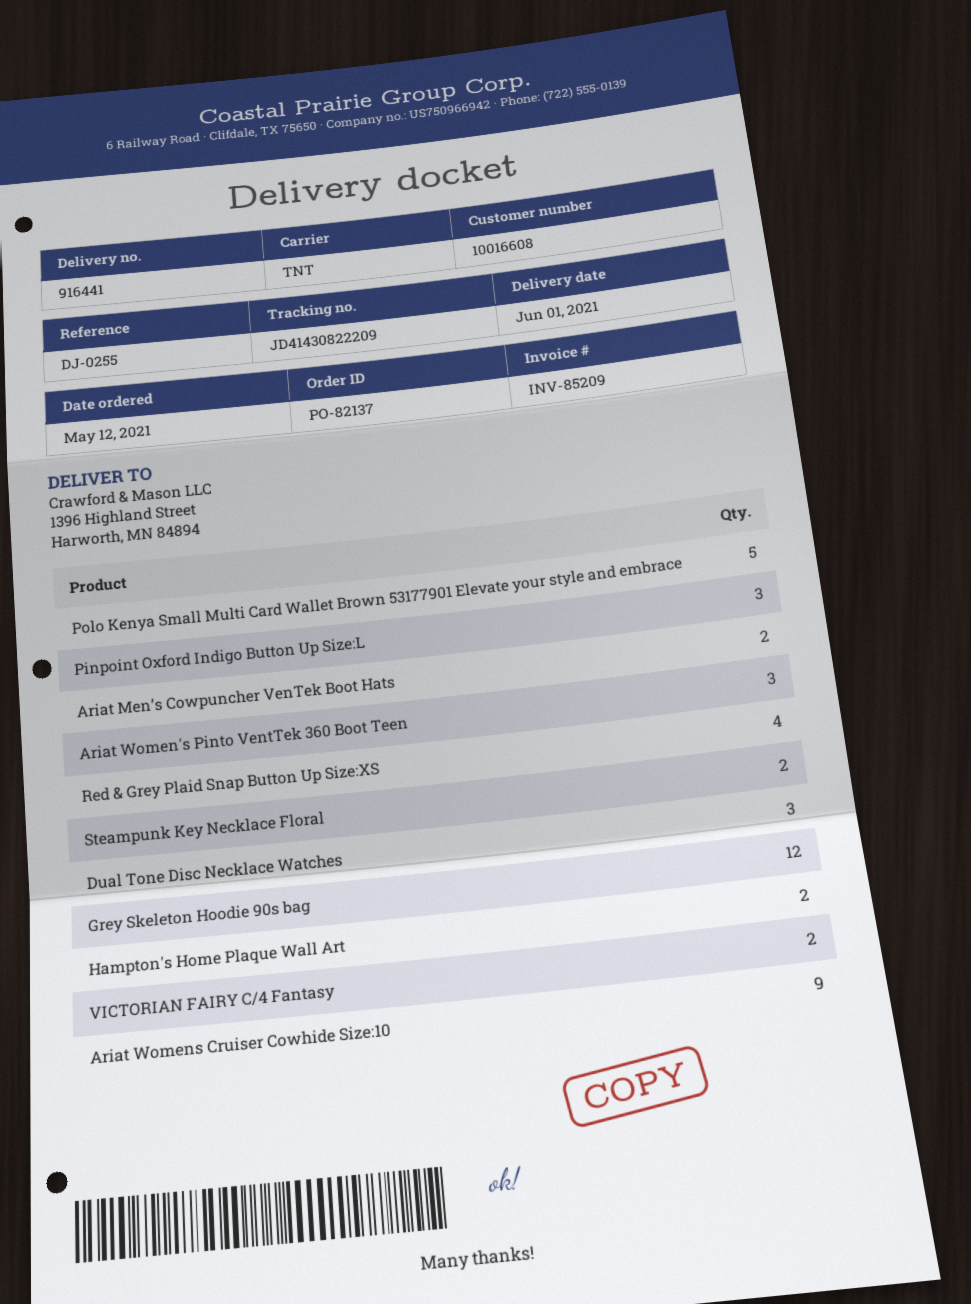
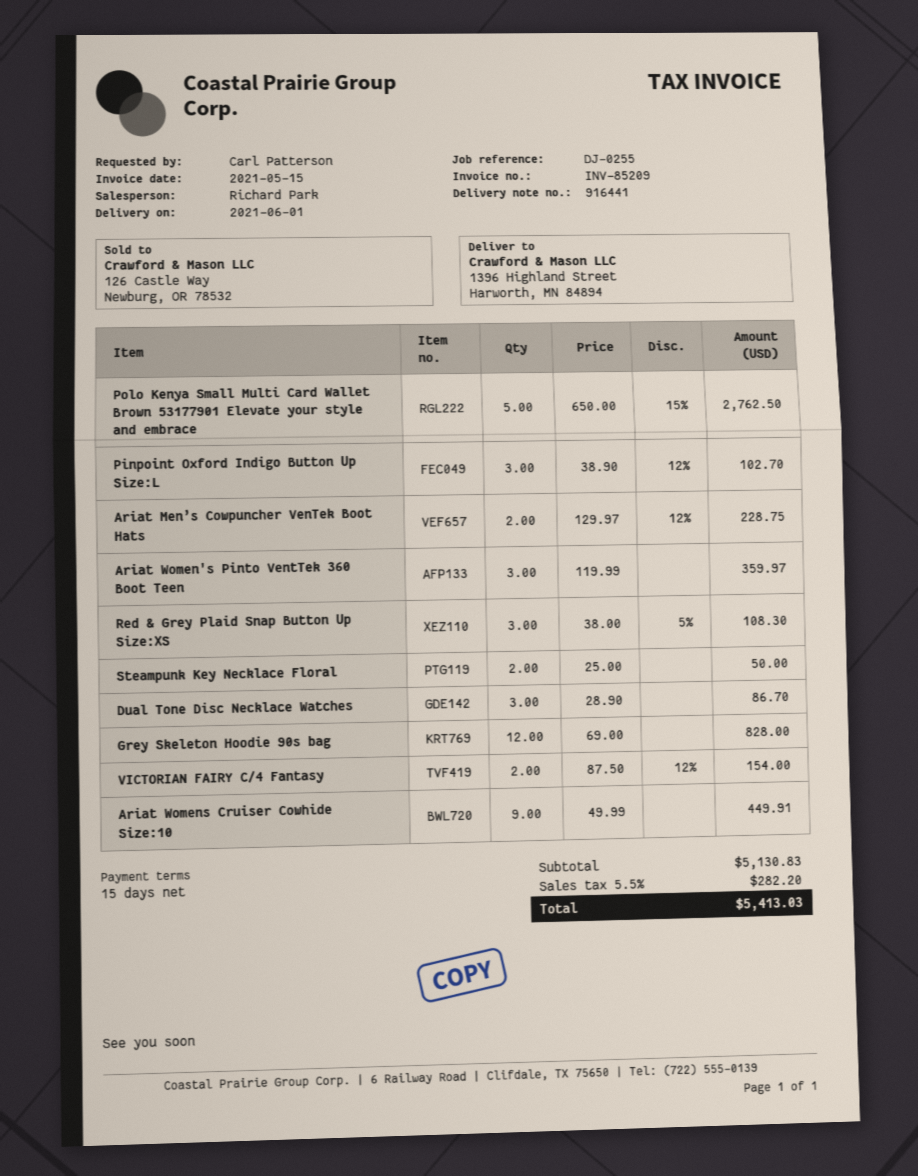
Red & Grey Plaid Snap Button Up Size:XS: 4 -> 3
Hampton's Home Plaque Wall Art: 2 -> none

